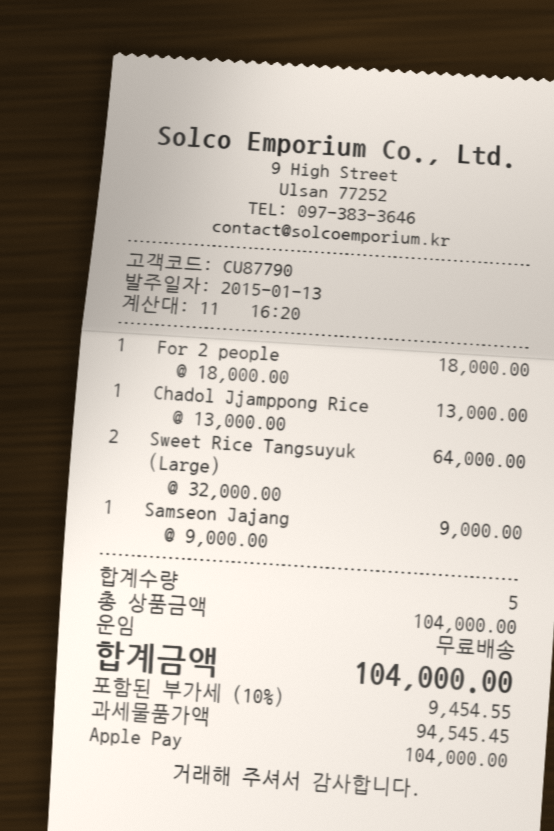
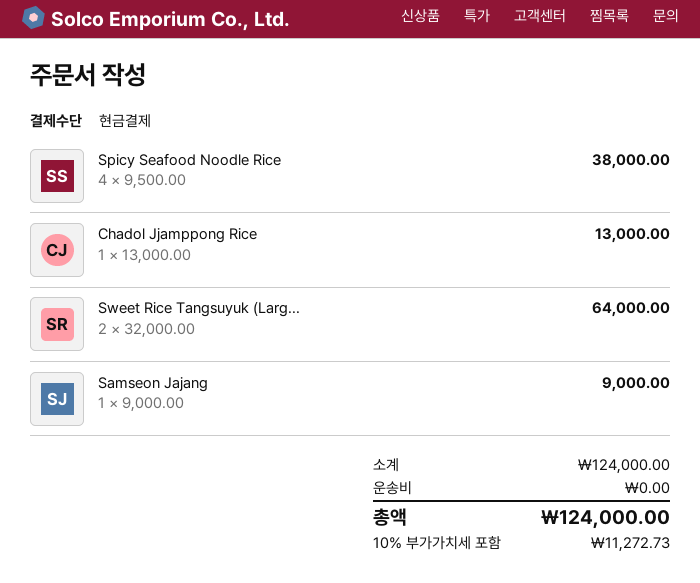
payment method: Apple Pay -> cash
For 2 people: 1 x 18000.00 = 18000.00 -> none
Spicy Seafood Noodle Rice: none -> 4 x 9500.00 = 38000.00
subtotal: 104000.00 -> 124000.00
tax: 10% = 9454.55 -> 10% = 11272.73
total: 104000.00 -> 124000.00

